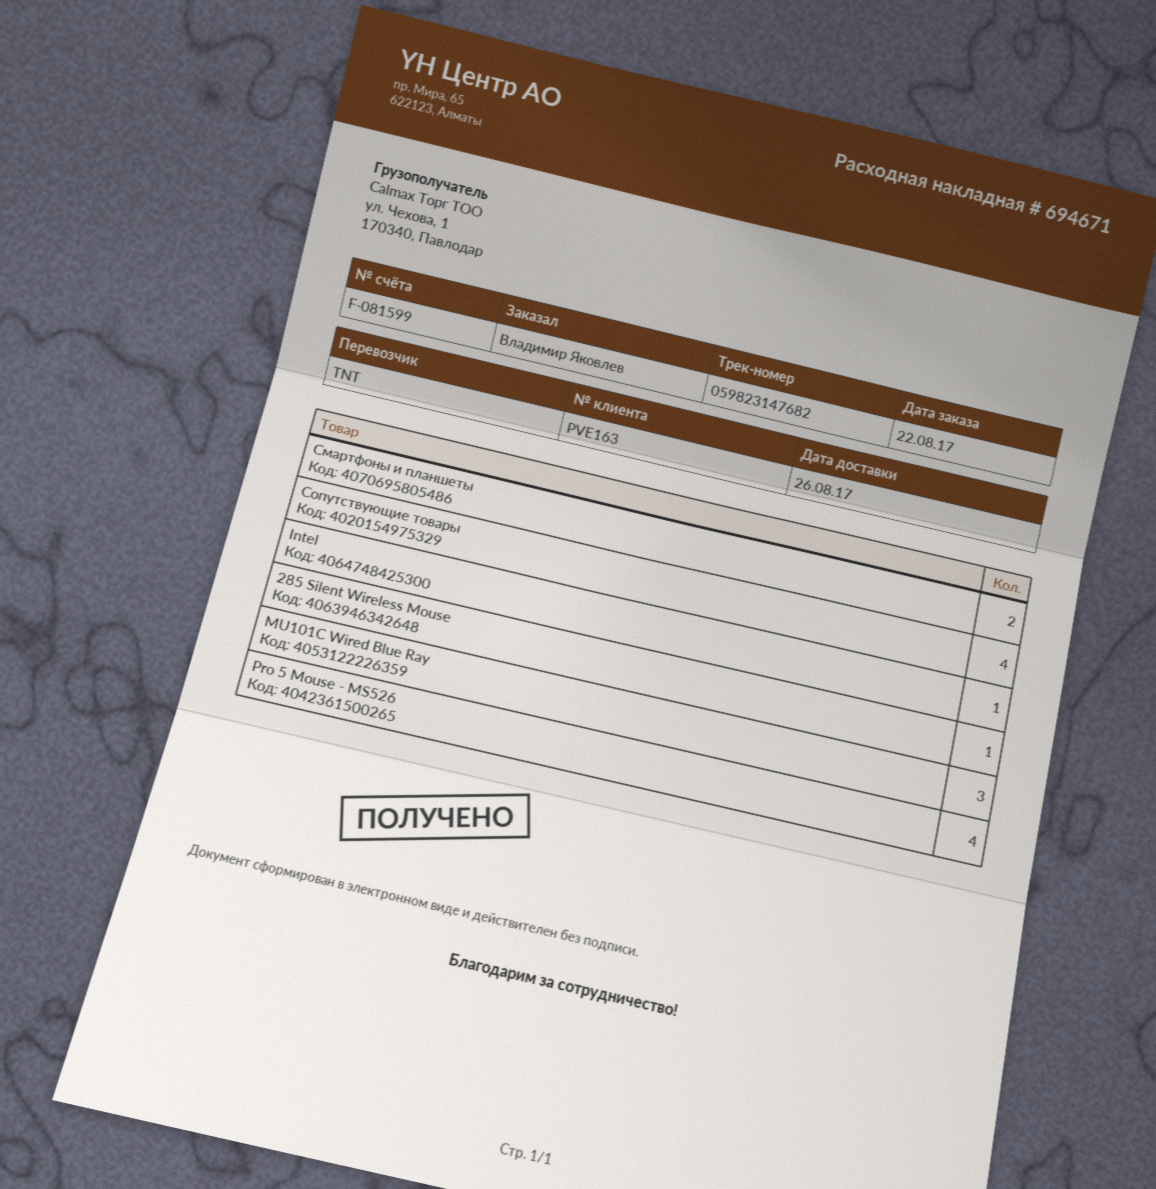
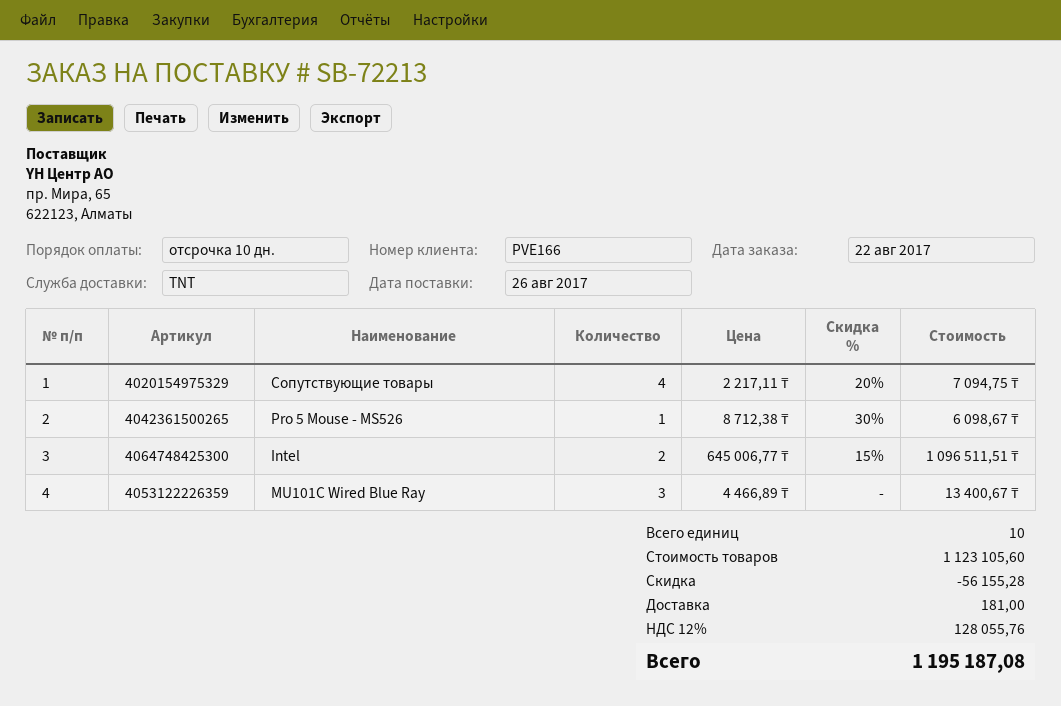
customer number: PVE163 -> PVE166
Смартфоны и планшеты: 2 -> none
Intel: 1 -> 2
285 Silent Wireless Mouse: 1 -> none
Pro 5 Mouse - MS526: 4 -> 1

